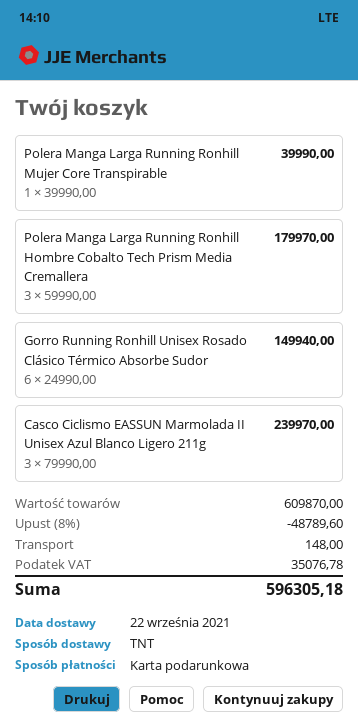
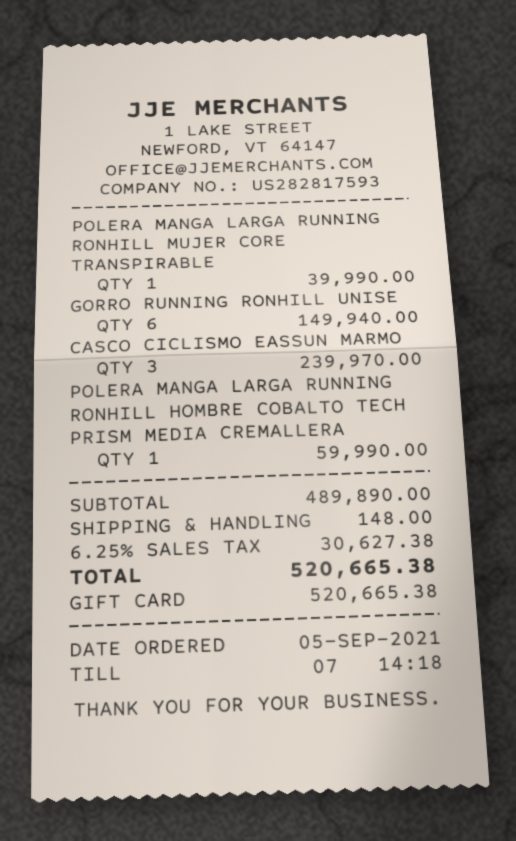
Polera Manga Larga Running Ronhill Hombre Cobalto Tech Prism Media Cremallera: 3 for 179970.00 -> 1 for 59990.00
subtotal: 609870.00 -> 489890.00
discount: 8% = 48789.60 -> none
tax: 35076.78 -> 30627.38
total: 596305.18 -> 520665.38

